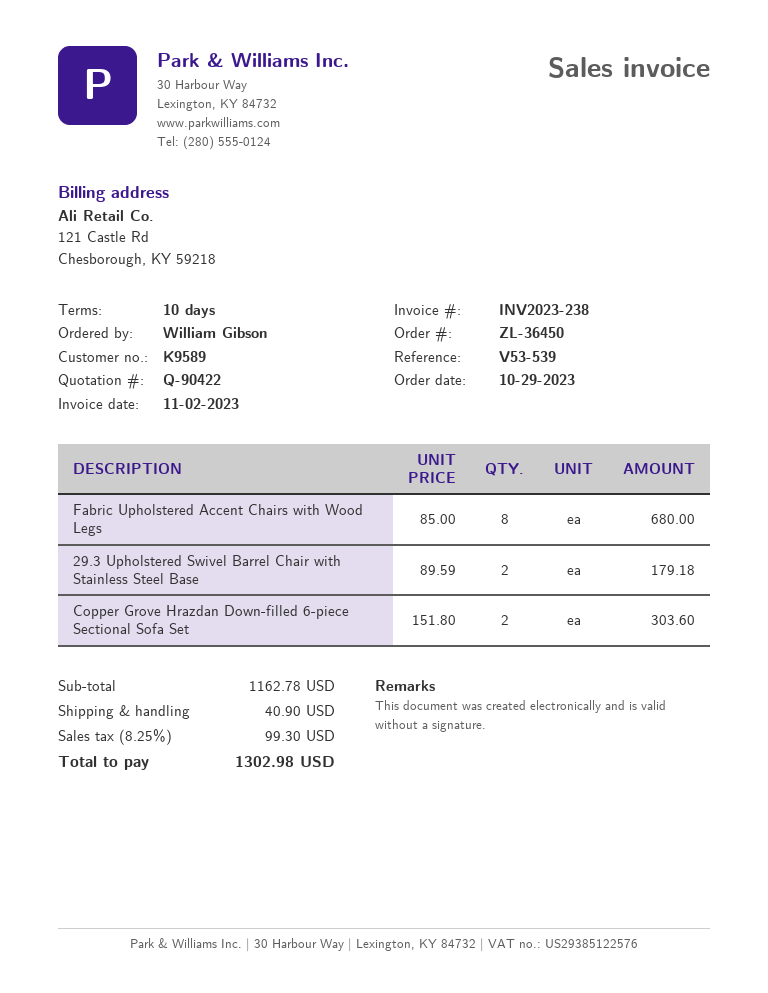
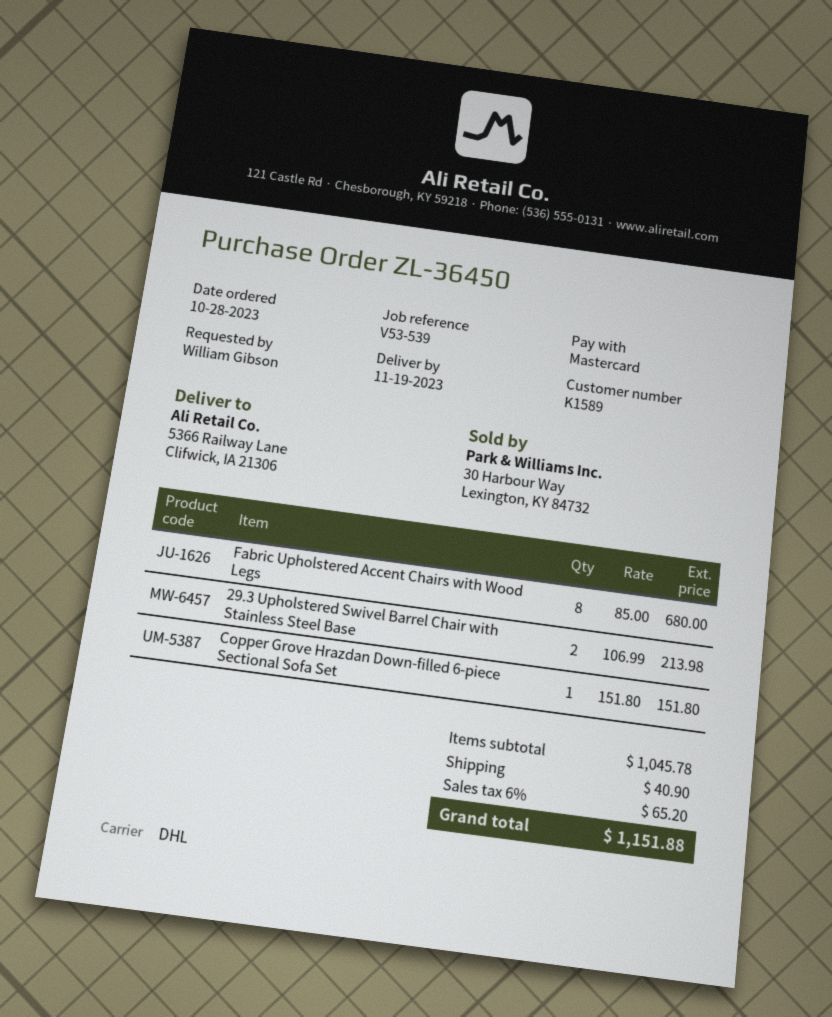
order date: 2023-10-29 -> 2023-10-28
customer number: K9589 -> K1589
29.3 Upholstered Swivel Barrel Chair with Stainless Steel Base: 2 x 89.59 = 179.18 -> 2 x 106.99 = 213.98
Copper Grove Hrazdan Down-filled 6-piece Sectional Sofa Set: 2 x 151.80 = 303.60 -> 1 x 151.80 = 151.80
subtotal: 1162.78 -> 1045.78
tax: 8.25% = 99.30 -> 6% = 65.20
total: 1302.98 -> 1151.88

